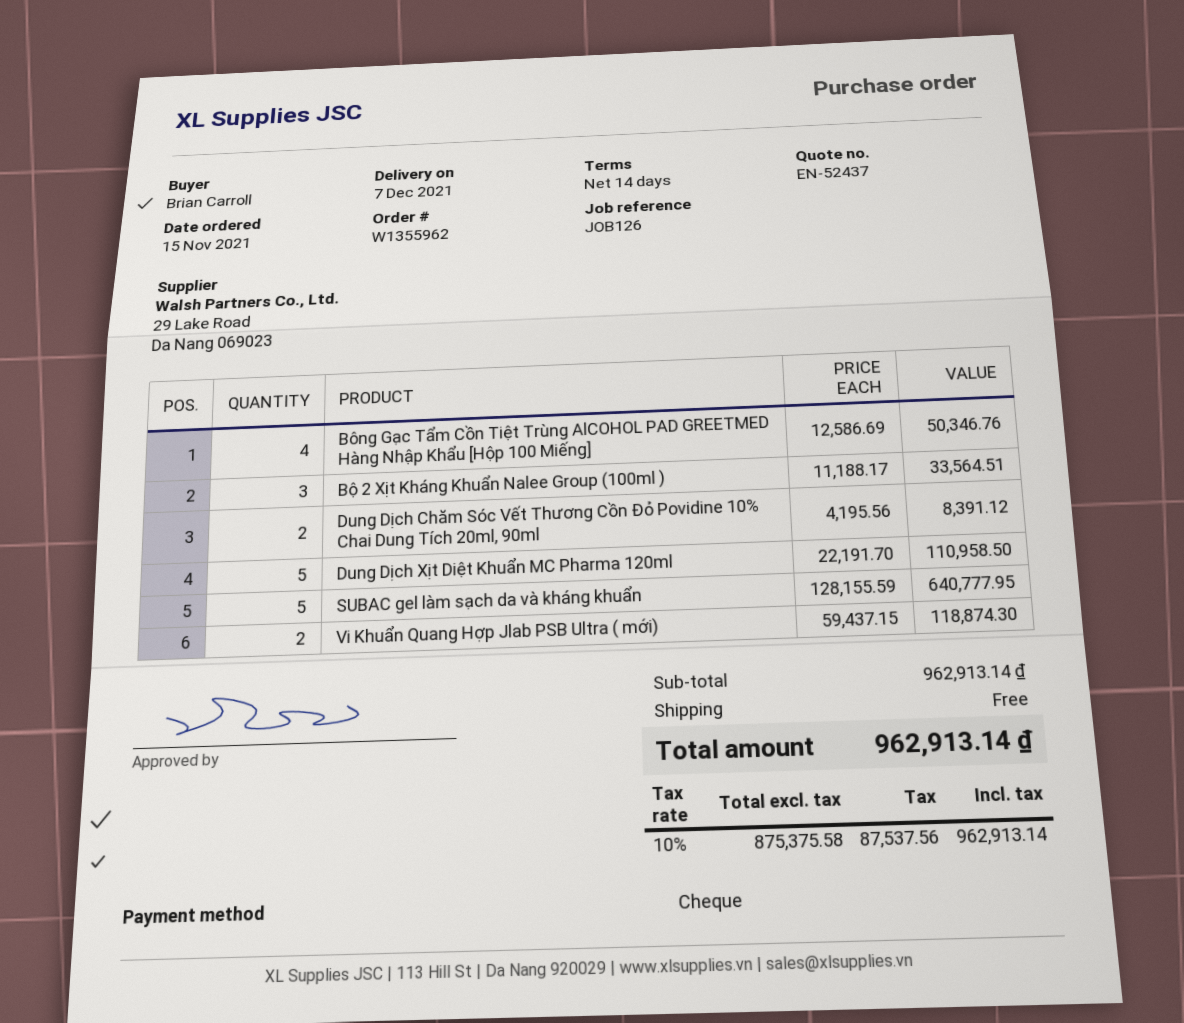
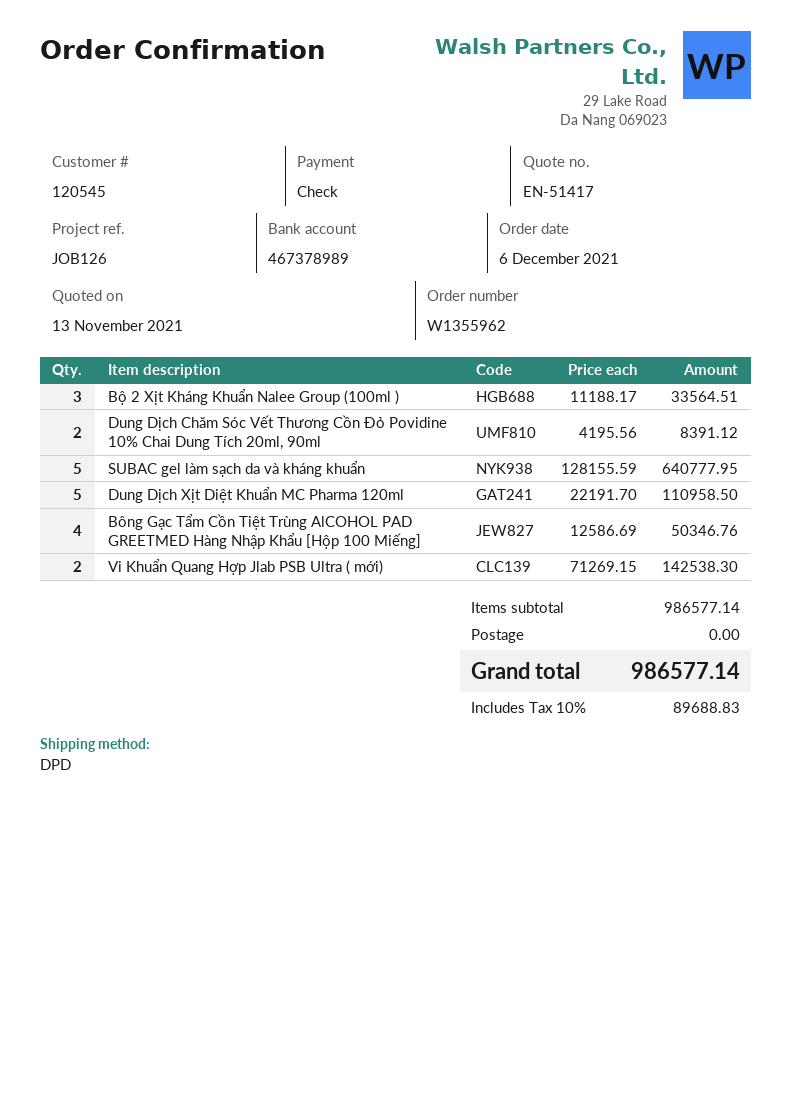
quote number: EN-52437 -> EN-51417
order date: 2021-11-15 -> 2021-12-06
Vi Khuẩn Quang Hợp Jlab PSB Ultra ( mới): 2 x 59437.15 = 118874.30 -> 2 x 71269.15 = 142538.30
subtotal: 962913.14 -> 986577.14
tax: 10% = 87537.56 -> 10% = 89688.83
total: 962913.14 -> 986577.14

